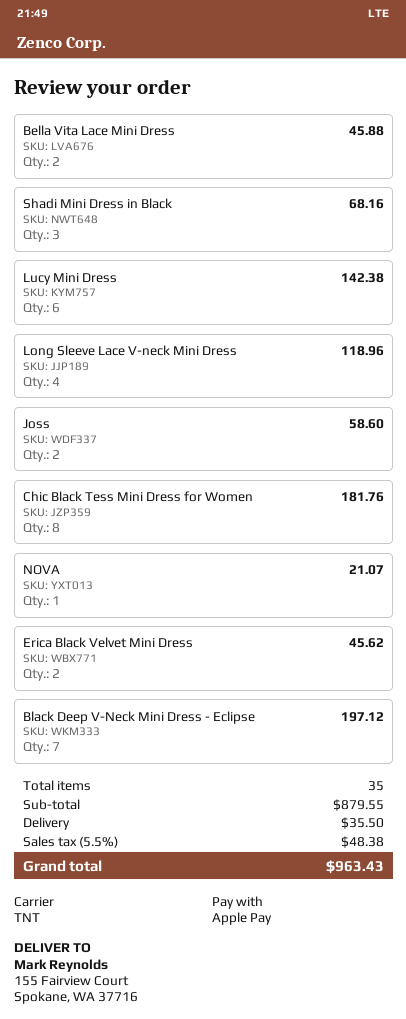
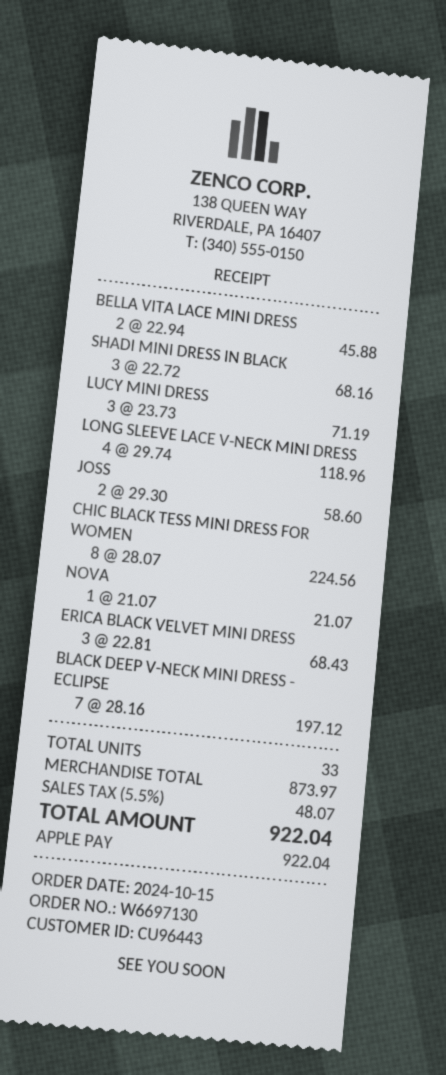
Lucy Mini Dress: 6 for 142.38 -> 3 for 71.19
Chic Black Tess Mini Dress for Women: 8 for 181.76 -> 8 for 224.56
Erica Black Velvet Mini Dress: 2 for 45.62 -> 3 for 68.43
total quantity: 35 -> 33
subtotal: 879.55 -> 873.97
shipping: 35.50 -> none
tax: 5.5% = 48.38 -> 5.5% = 48.07
total: 963.43 -> 922.04

